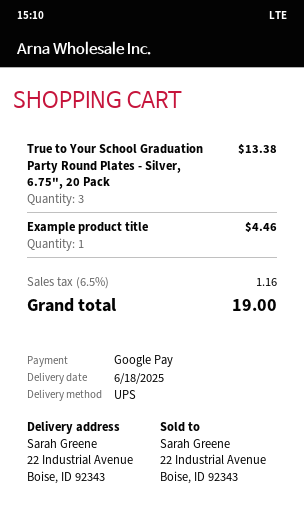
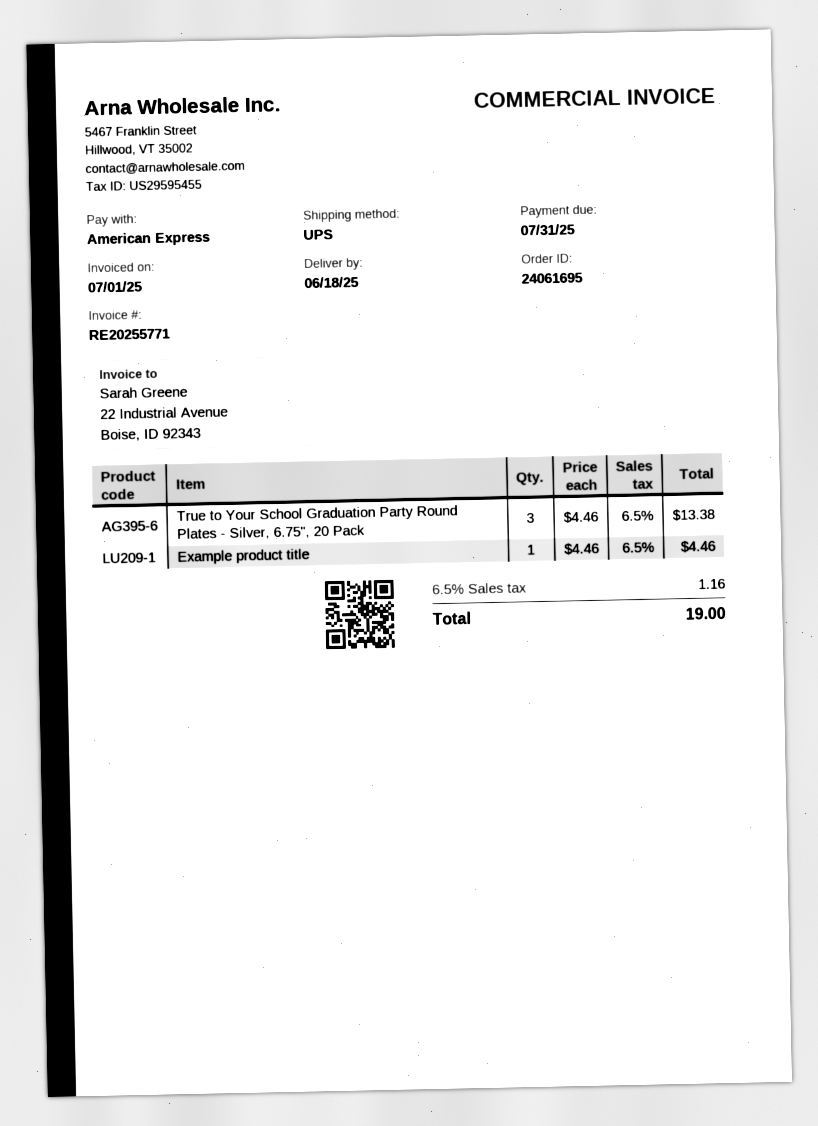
payment method: Google Pay -> American Express

